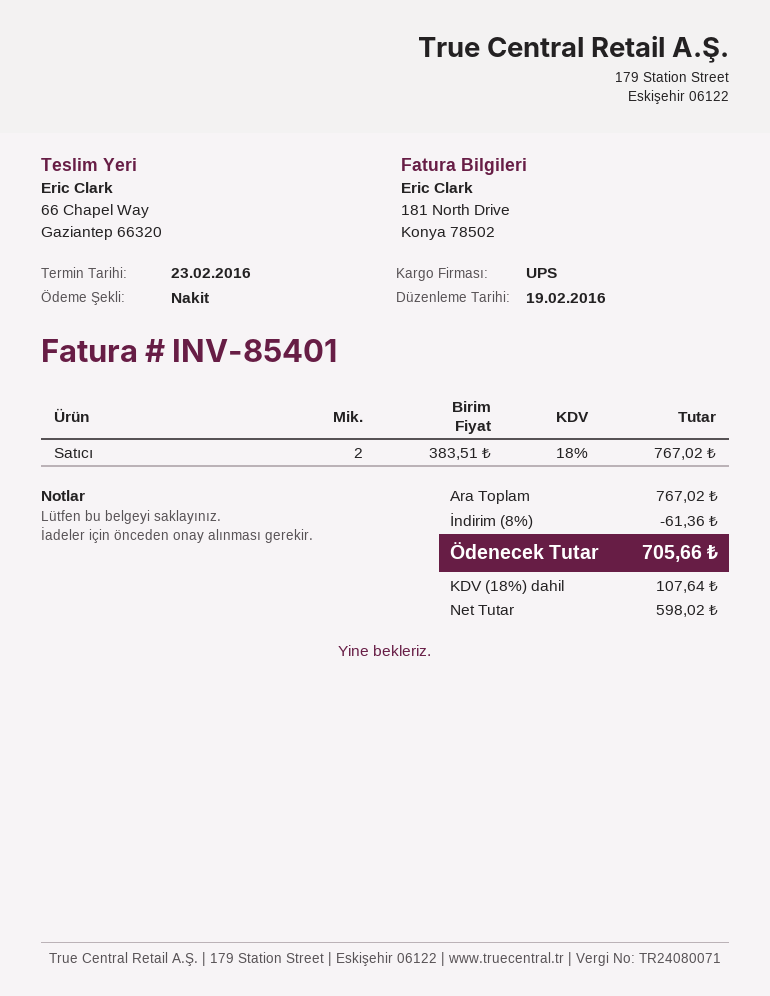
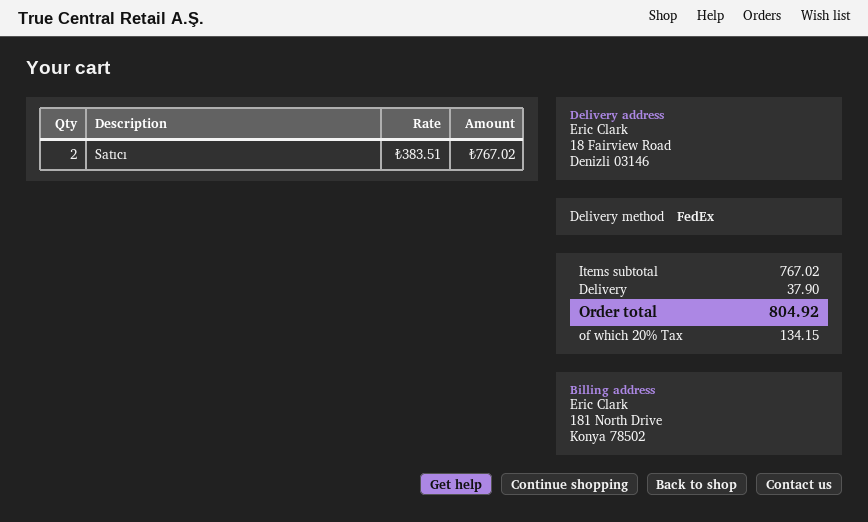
shipping method: UPS -> FedEx
ship to: 66 Chapel Way, Gaziantep 66320 -> 18 Fairview Road, Denizli 03146
discount: 8% = 61.36 -> none
shipping: none -> 37.90
tax: 18% = 107.64 -> 20% = 134.15
total: 705.66 -> 804.92

